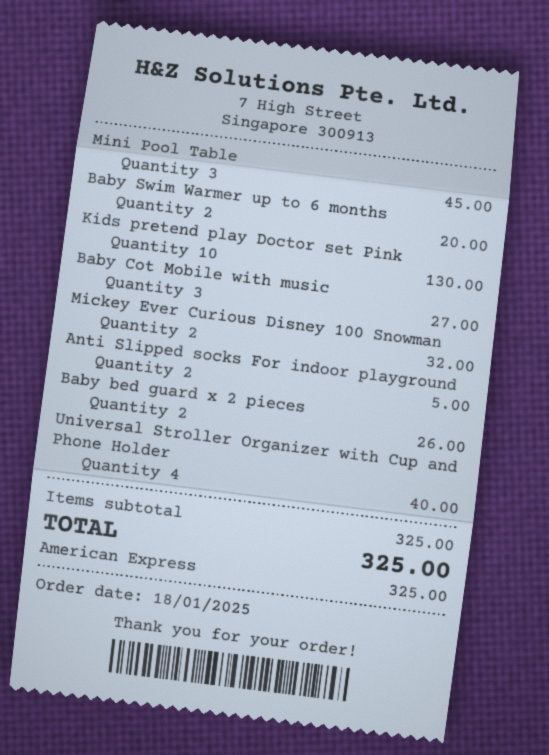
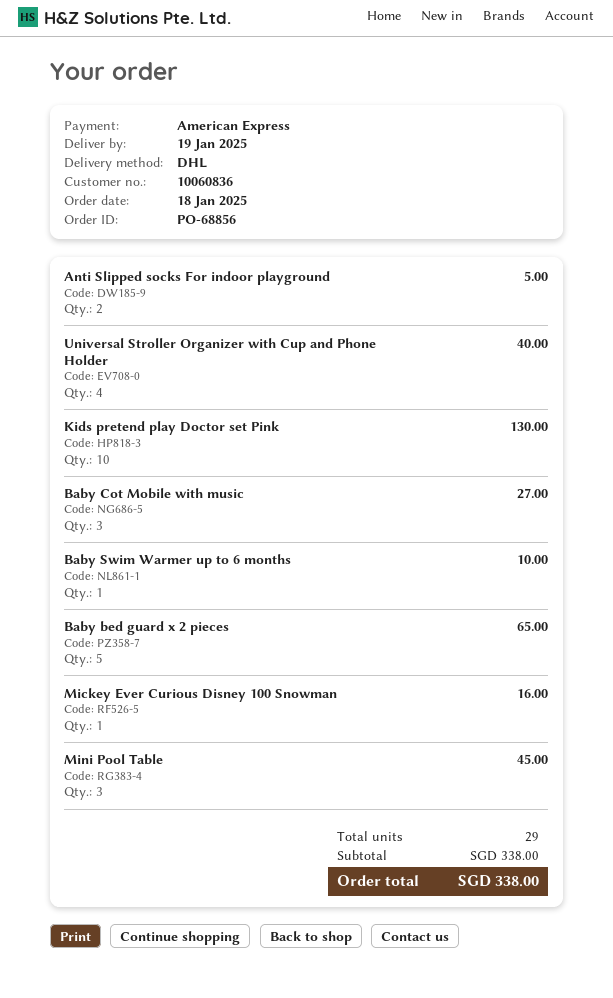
Baby Swim Warmer up to 6 months: 2 for 20.00 -> 1 for 10.00
Mickey Ever Curious Disney 100 Snowman: 2 for 32.00 -> 1 for 16.00
Baby bed guard x 2 pieces: 2 for 26.00 -> 5 for 65.00
subtotal: 325.00 -> 338.00
total: 325.00 -> 338.00

